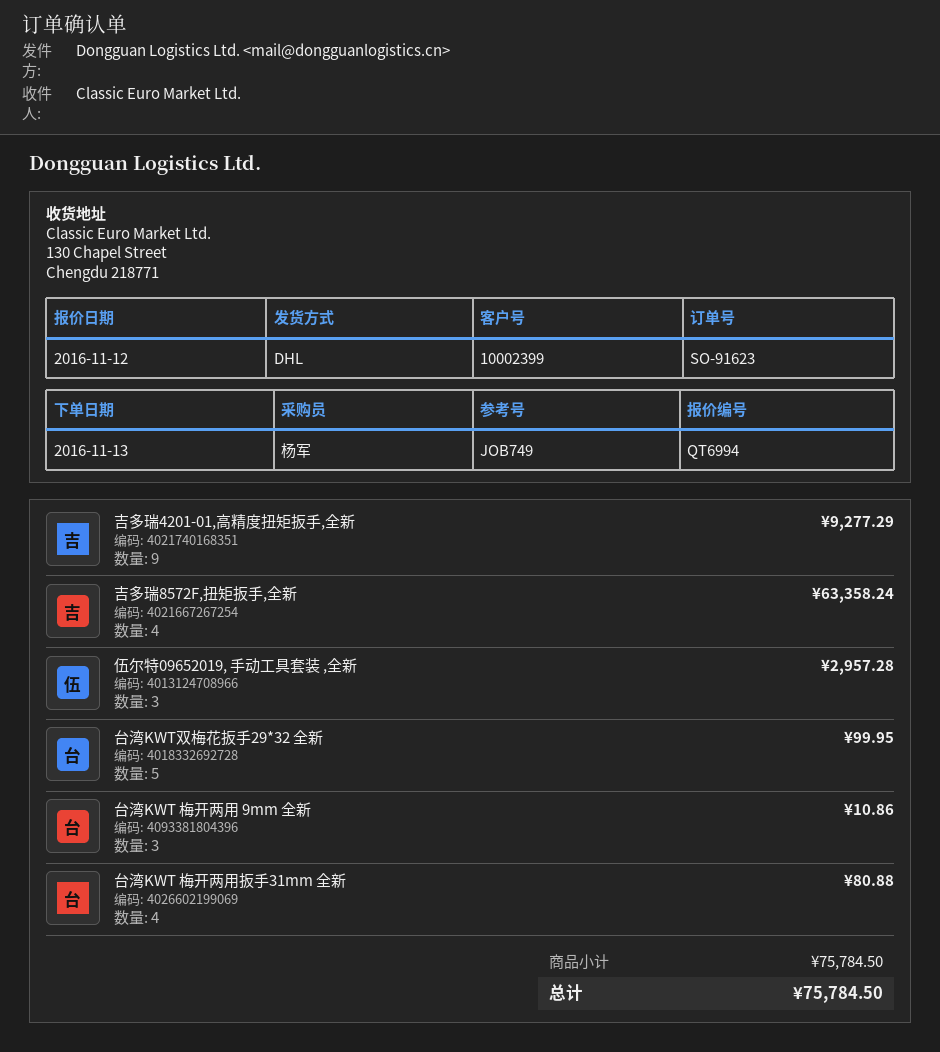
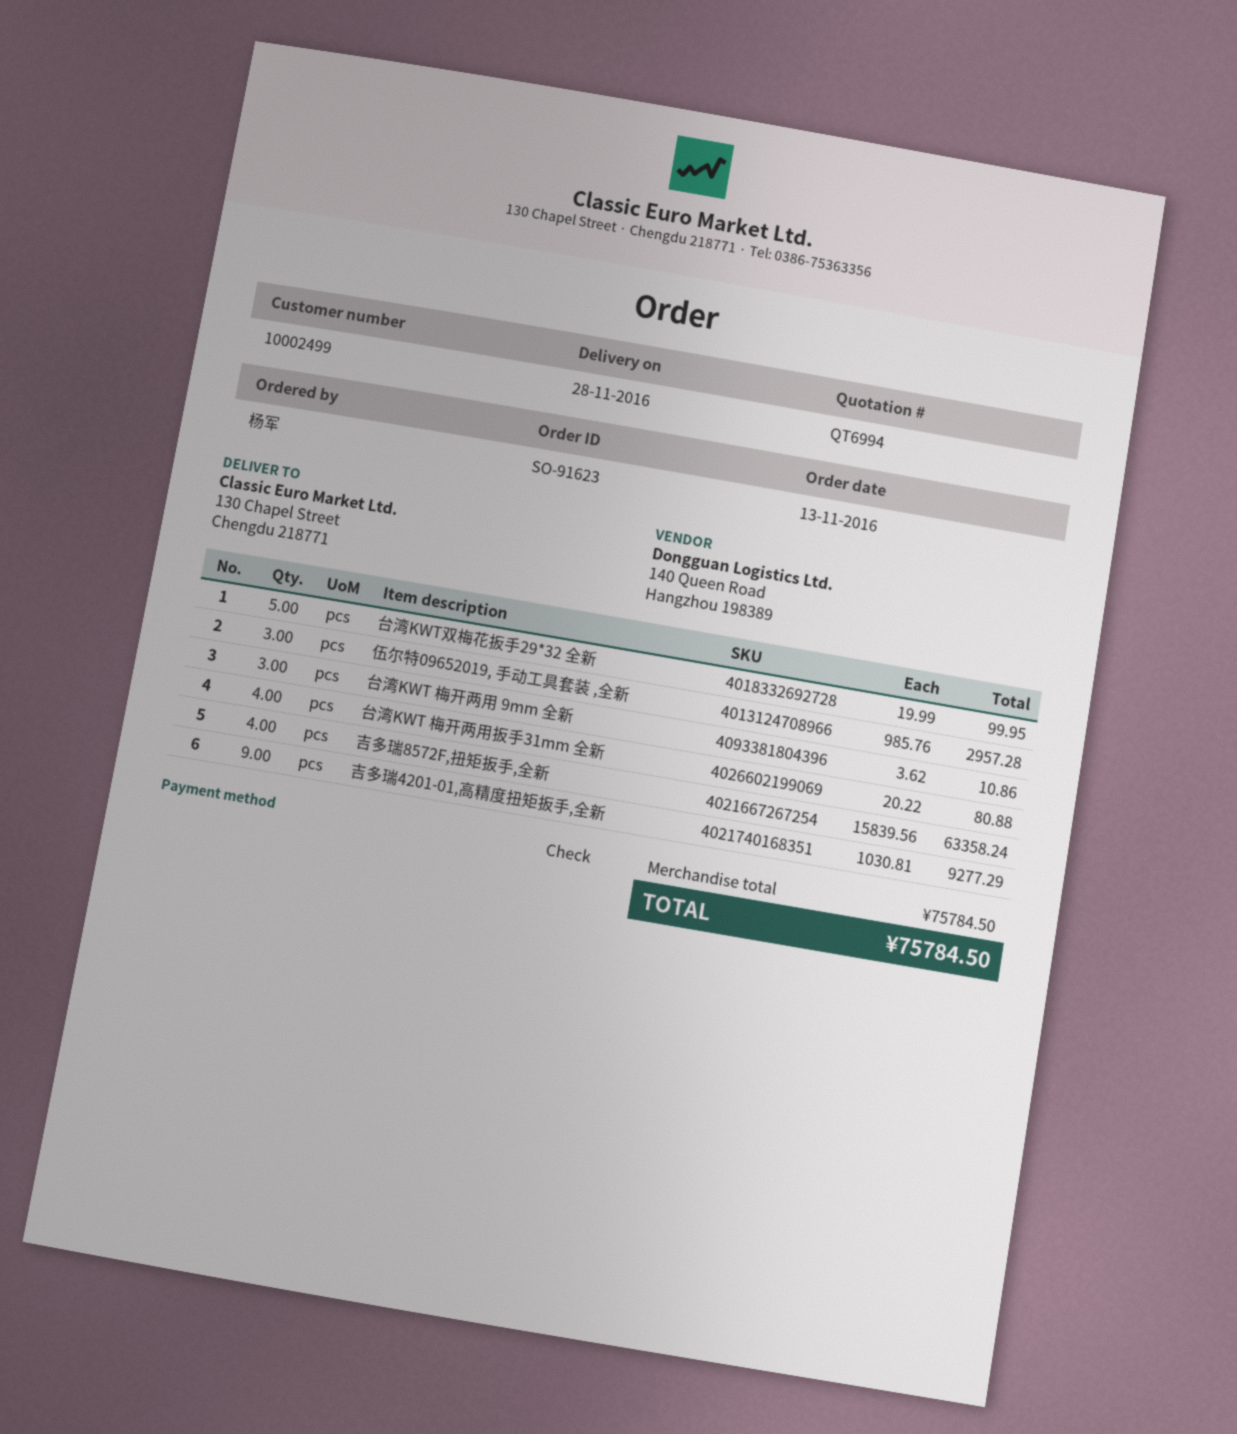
customer number: 10002399 -> 10002499

